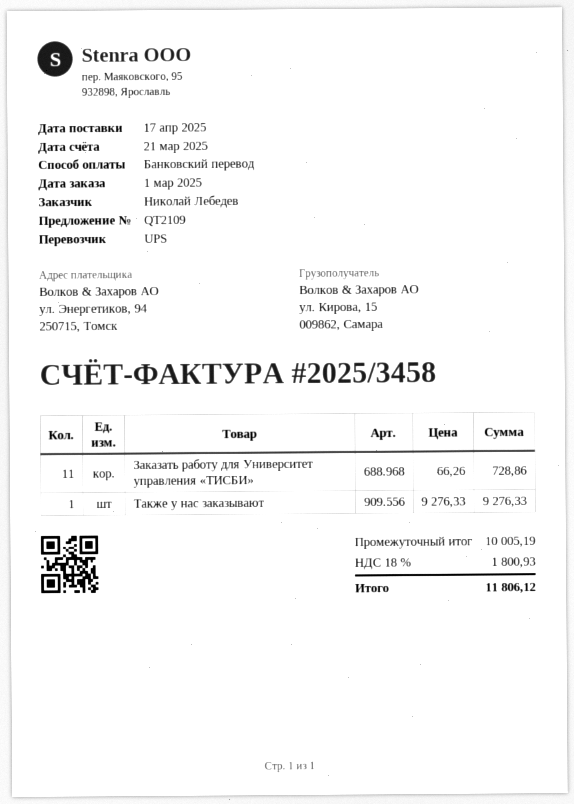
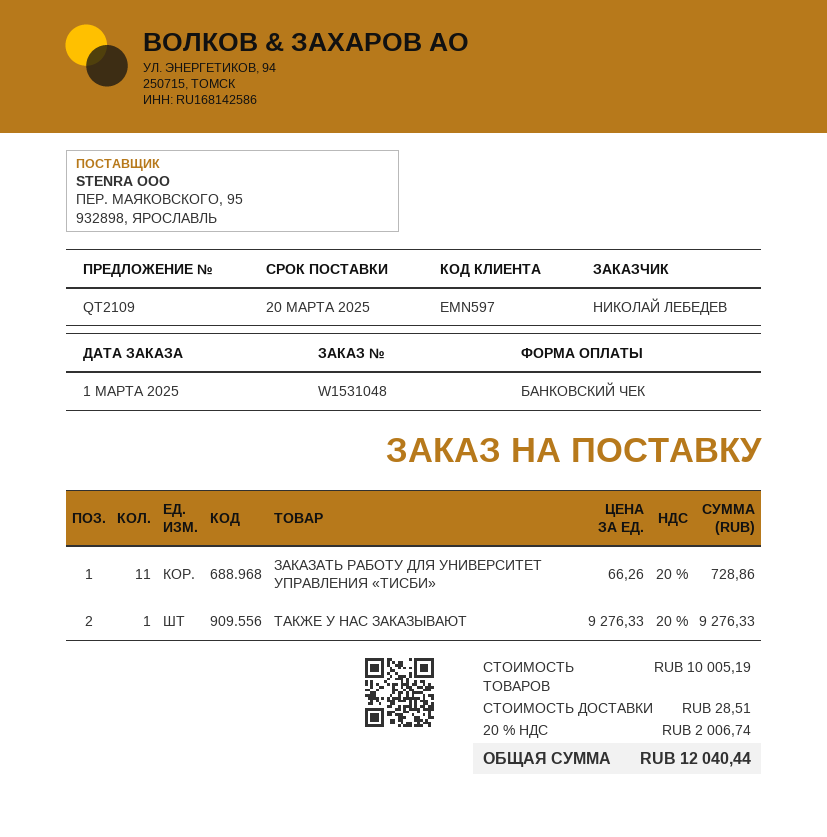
delivery date: 2025-04-17 -> 2025-03-20
payment method: bank transfer -> cheque
shipping: none -> 28.51
tax: 18% = 1800.93 -> 20% = 2006.74
total: 11806.12 -> 12040.44

